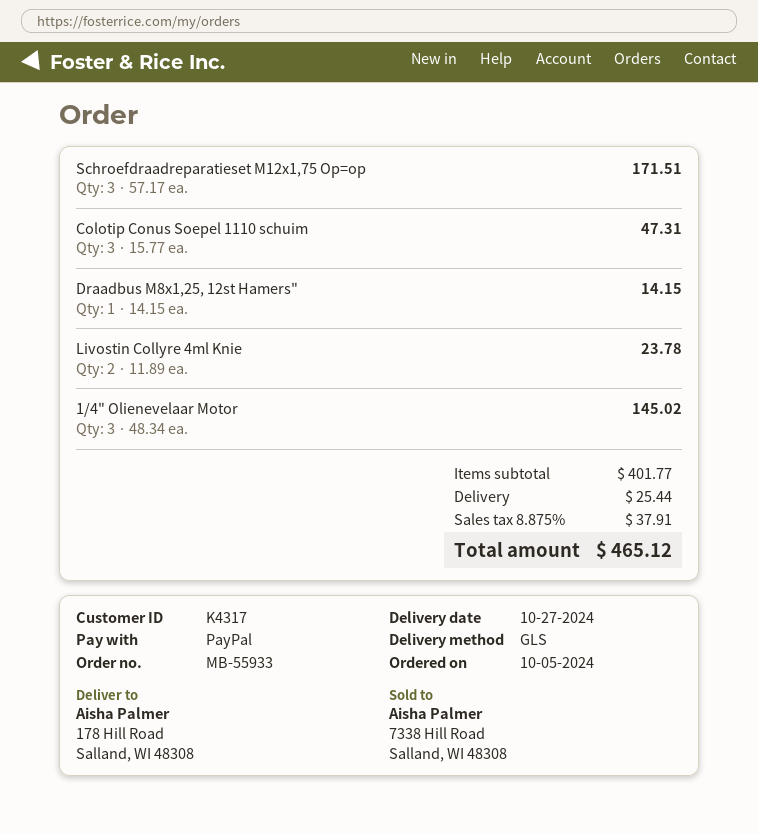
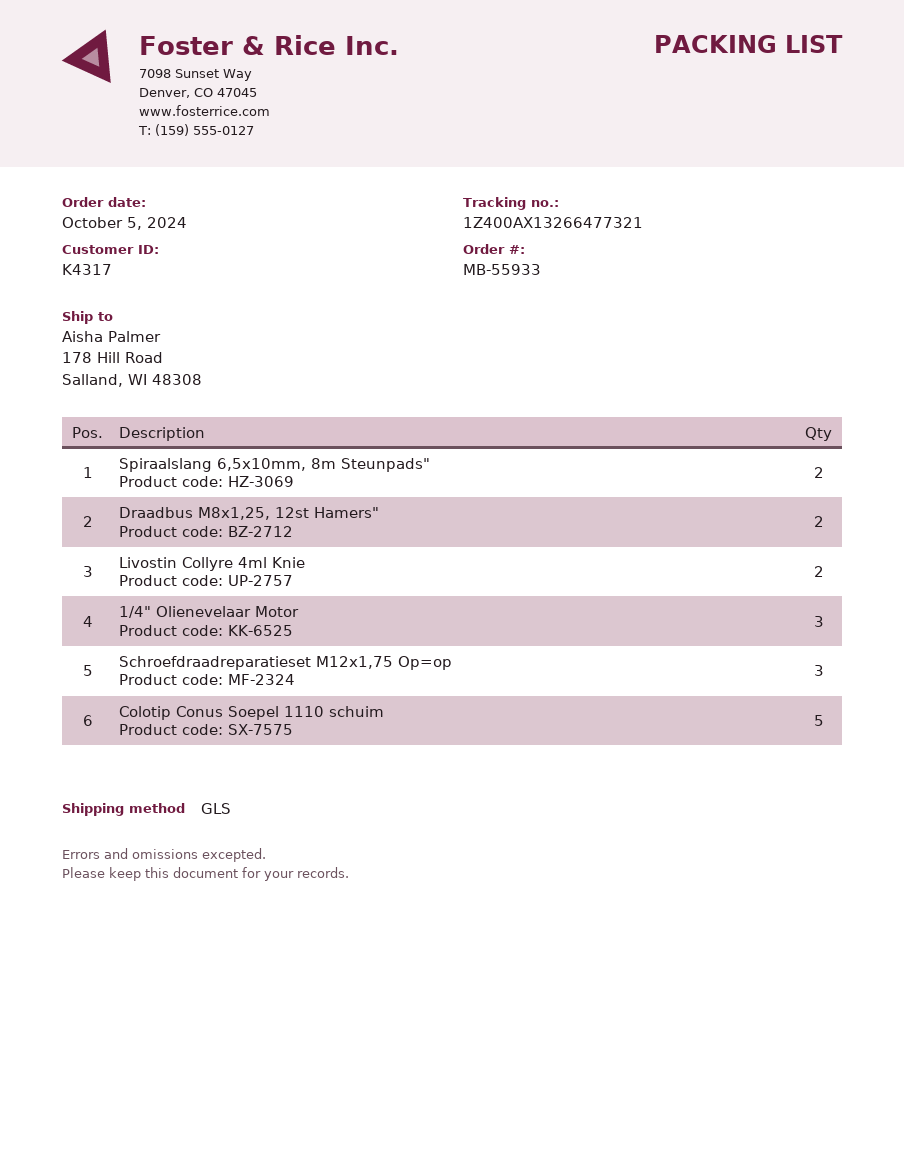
Colotip Conus Soepel 1110 schuim: 3 -> 5
Draadbus M8x1,25, 12st Hamers": 1 -> 2
Spiraalslang 6,5x10mm, 8m Steunpads": none -> 2

